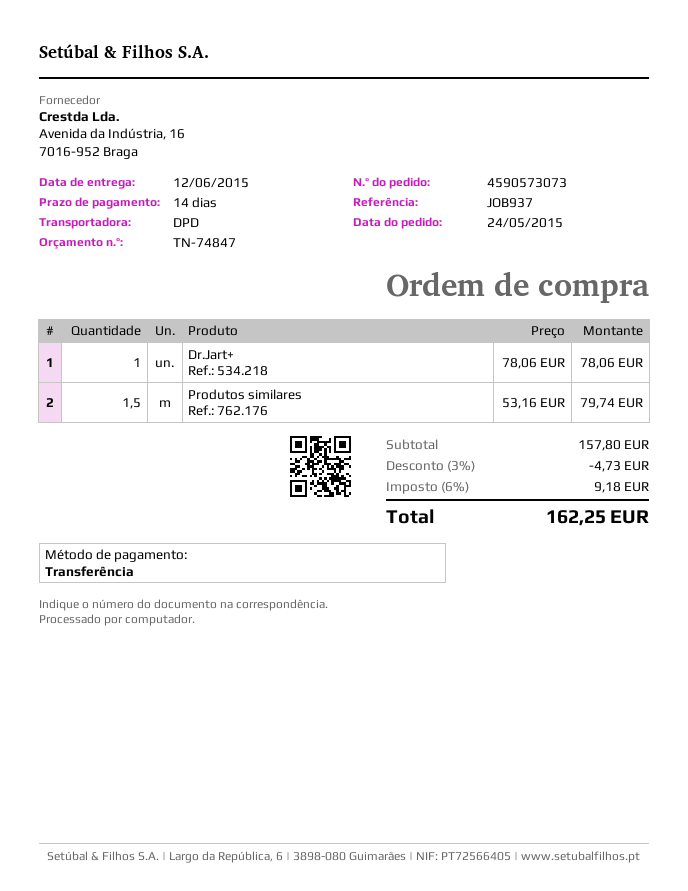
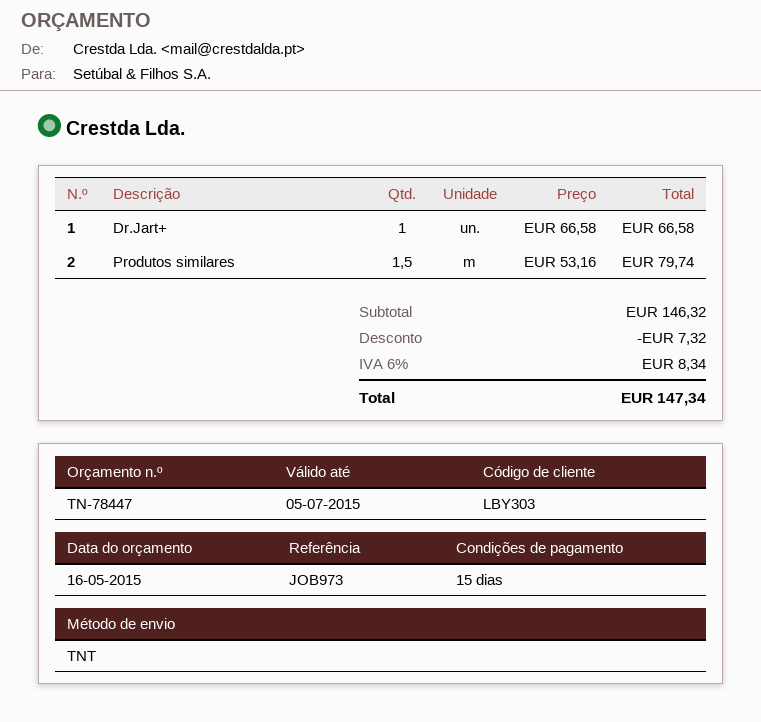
quote number: TN-74847 -> TN-78447
payment terms: 14 days -> 15 days
reference: JOB937 -> JOB973
shipping method: DPD -> TNT
Dr.Jart+: 1 x 78.06 = 78.06 -> 1 x 66.58 = 66.58
subtotal: 157.80 -> 146.32
discount: 4.73 -> 7.32
tax: 6% = 9.18 -> 6% = 8.34
total: 162.25 -> 147.34

